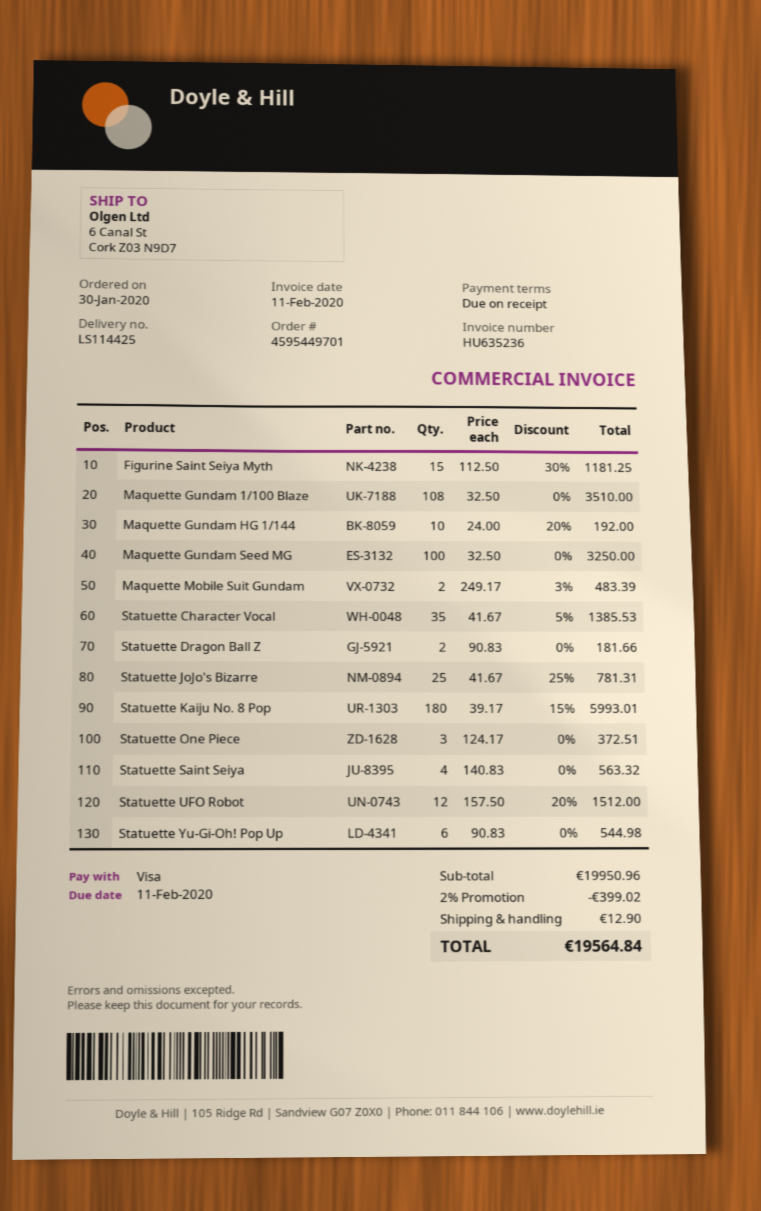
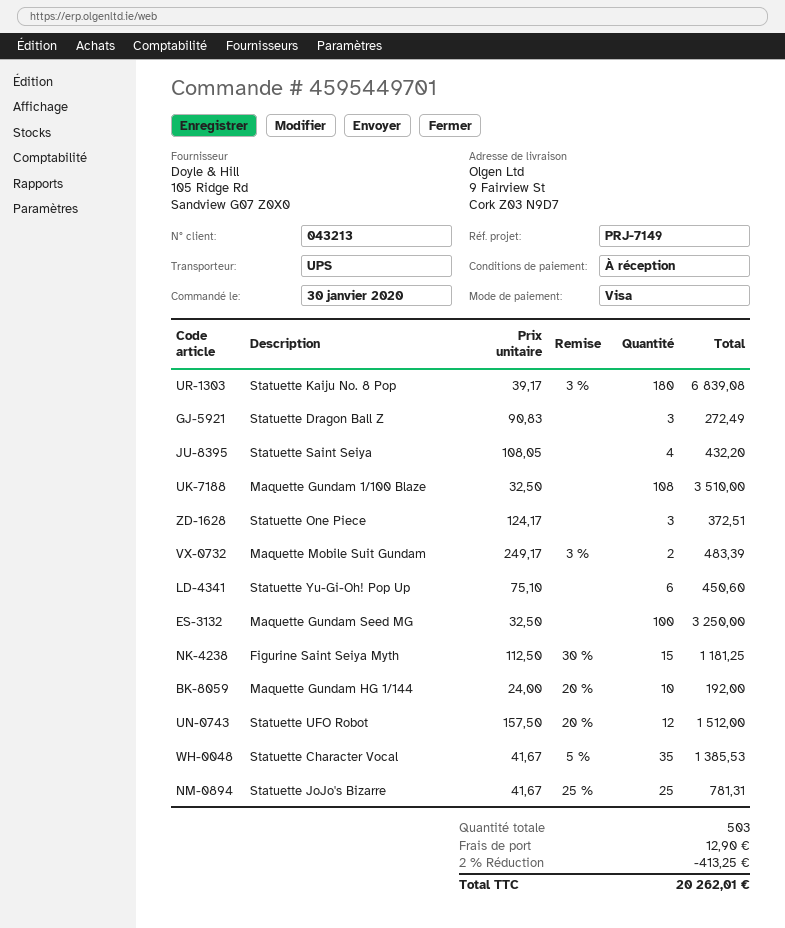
ship to: 6 Canal St, Cork Z03 N9D7 -> 9 Fairview St, Cork Z03 N9D7
Statuette Dragon Ball Z: 2 x 90.83 = 181.66 -> 3 x 90.83 = 272.49
Statuette Kaiju No. 8 Pop: 180 x 39.17 - 15% = 5993.01 -> 180 x 39.17 - 3% = 6839.08
Statuette Saint Seiya: 4 x 140.83 = 563.32 -> 4 x 108.05 = 432.20
Statuette Yu-Gi-Oh! Pop Up: 6 x 90.83 = 544.98 -> 6 x 75.10 = 450.60
discount: 2% = 399.02 -> 2% = 413.25
total: 19564.84 -> 20262.01

